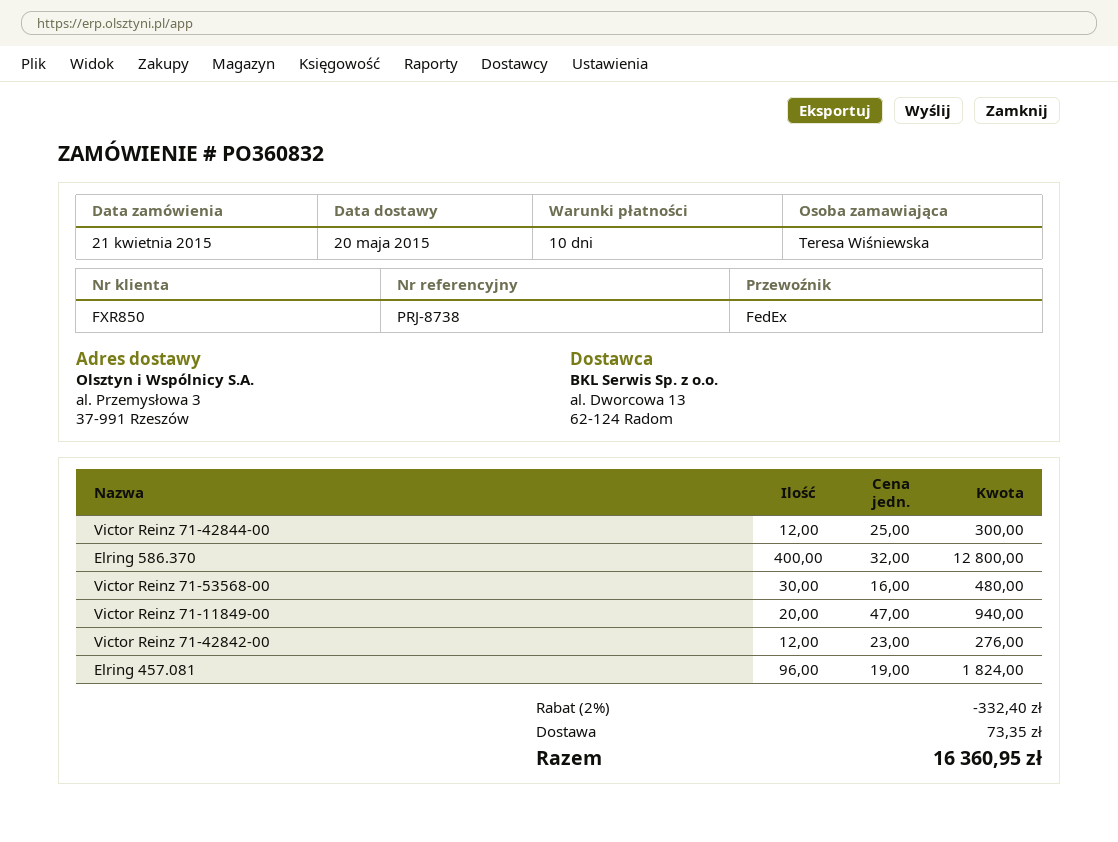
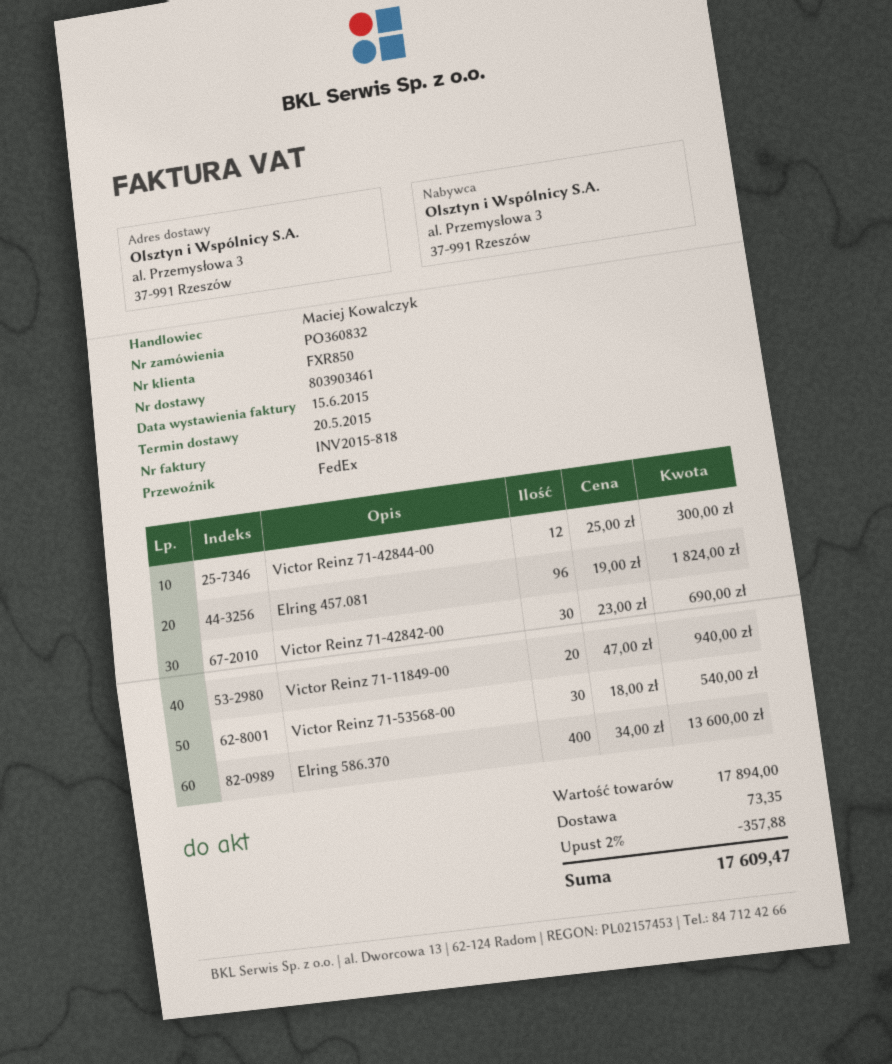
Elring 586.370: 400 x 32.00 = 12800.00 -> 400 x 34.00 = 13600.00
Victor Reinz 71-53568-00: 30 x 16.00 = 480.00 -> 30 x 18.00 = 540.00
Victor Reinz 71-42842-00: 12 x 23.00 = 276.00 -> 30 x 23.00 = 690.00
discount: 2% = 332.40 -> 2% = 357.88
total: 16360.95 -> 17609.47

